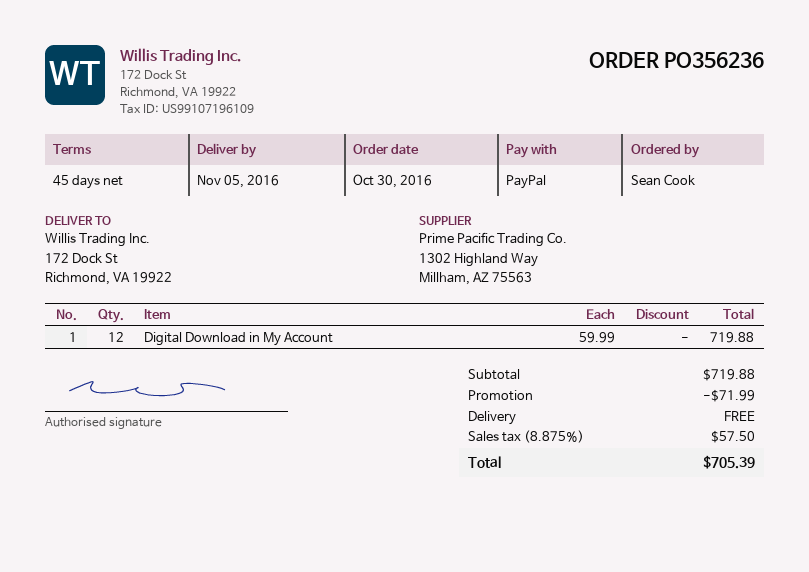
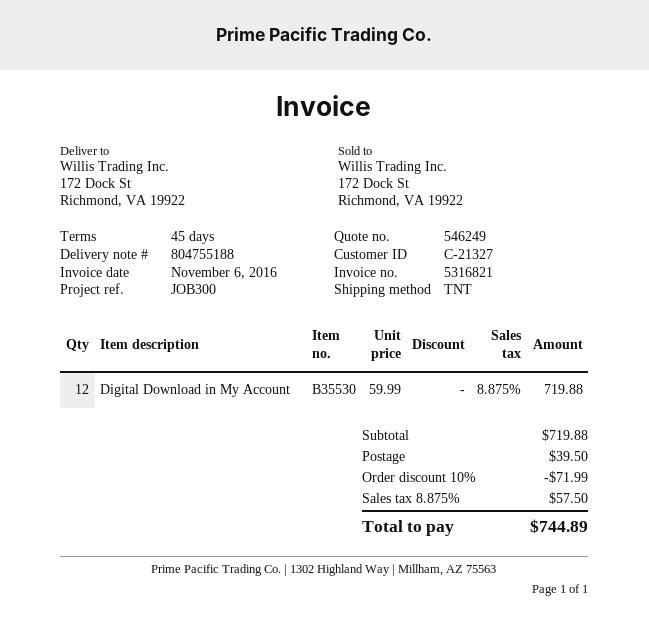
shipping: 0.00 -> 39.50
total: 705.39 -> 744.89

